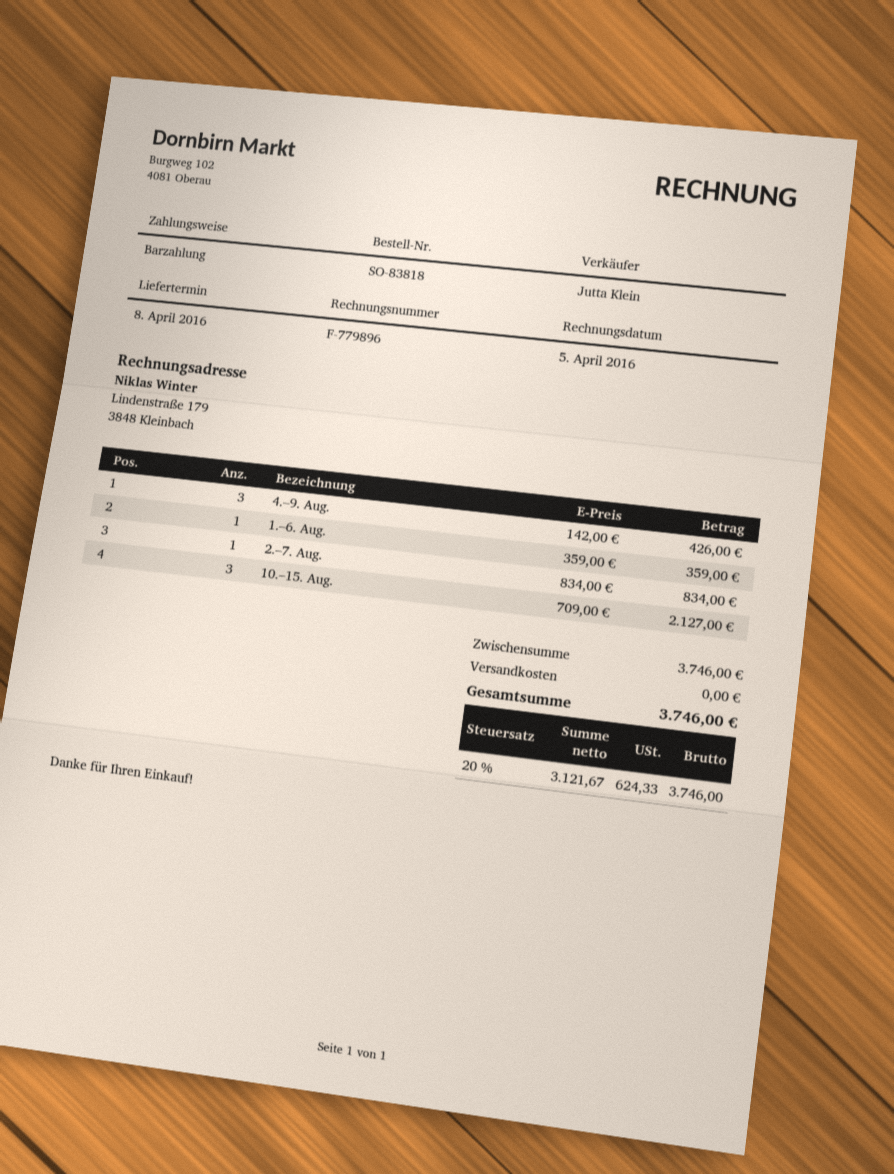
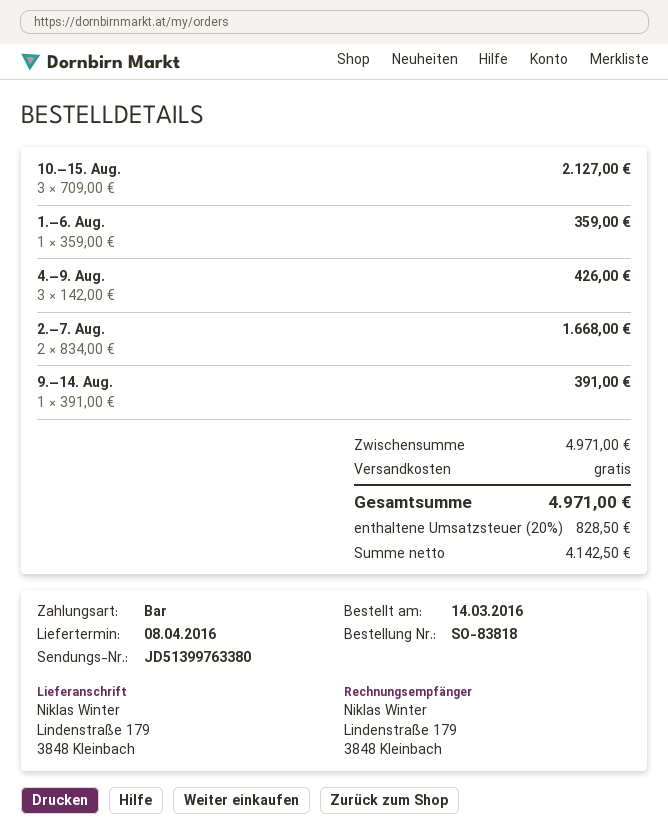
2.–7. Aug.: 1 x 834.00 = 834.00 -> 2 x 834.00 = 1668.00
9.–14. Aug.: none -> 1 x 391.00 = 391.00
subtotal: 3746.00 -> 4971.00
net: 3121.67 -> 4142.50
tax: 20% = 624.33 -> 20% = 828.50
total: 3746.00 -> 4971.00

